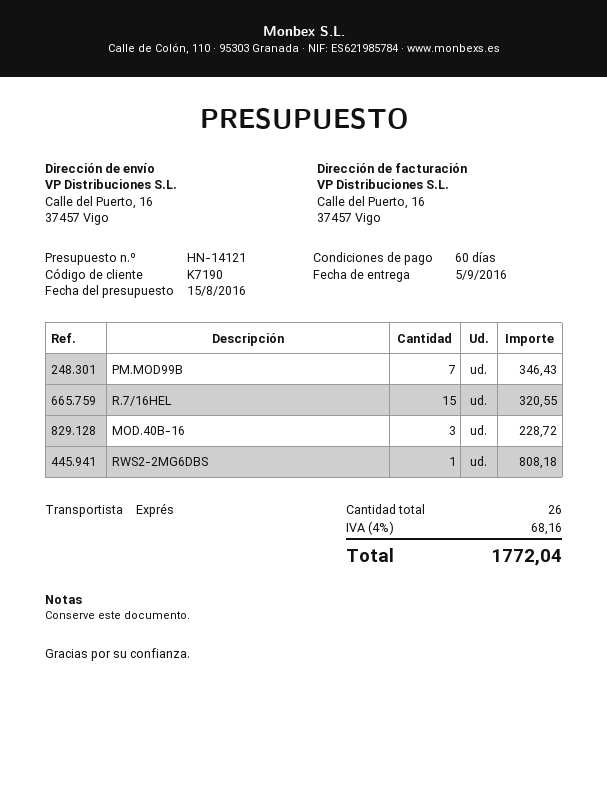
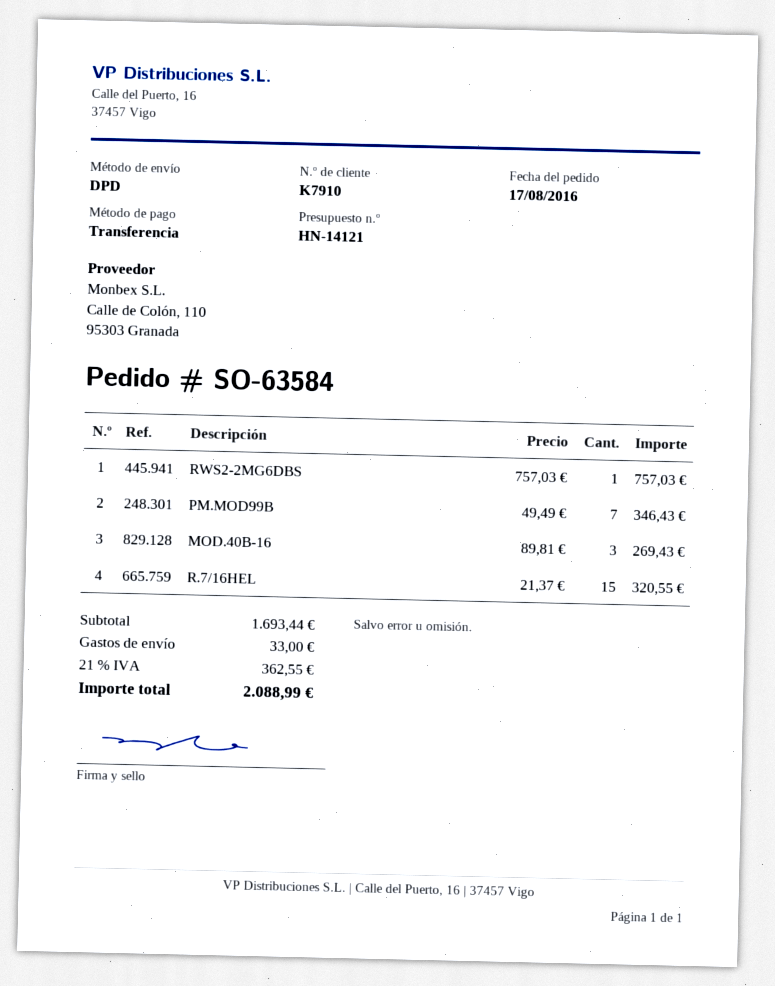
customer number: K7190 -> K7910
shipping method: express -> DPD
MOD.40B-16: 3 for 228.72 -> 3 for 269.43
RWS2-2MG6DBS: 1 for 808.18 -> 1 for 757.03
shipping: none -> 33.00
tax: 4% = 68.16 -> 21% = 362.55
total: 1772.04 -> 2088.99

